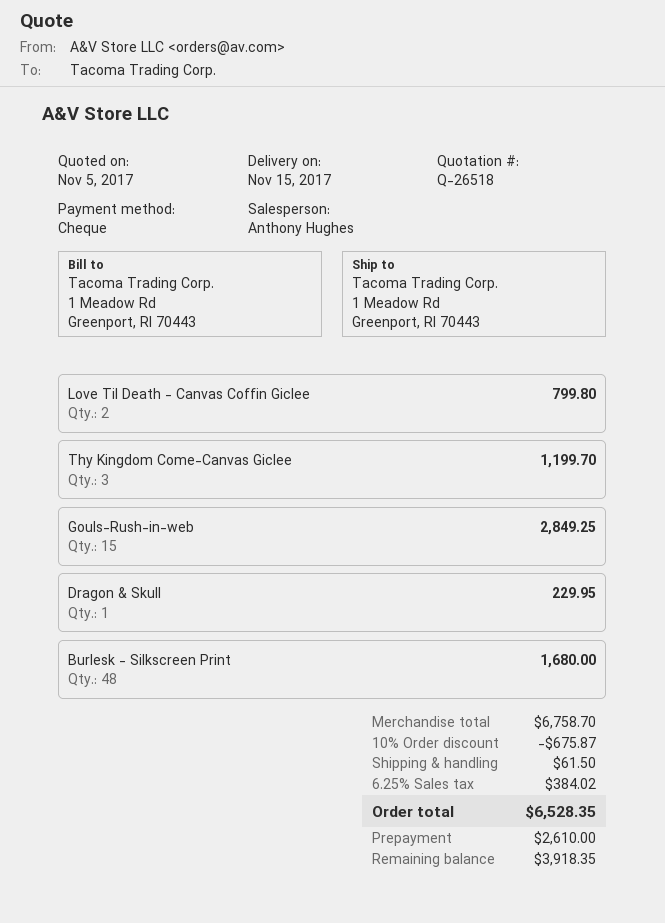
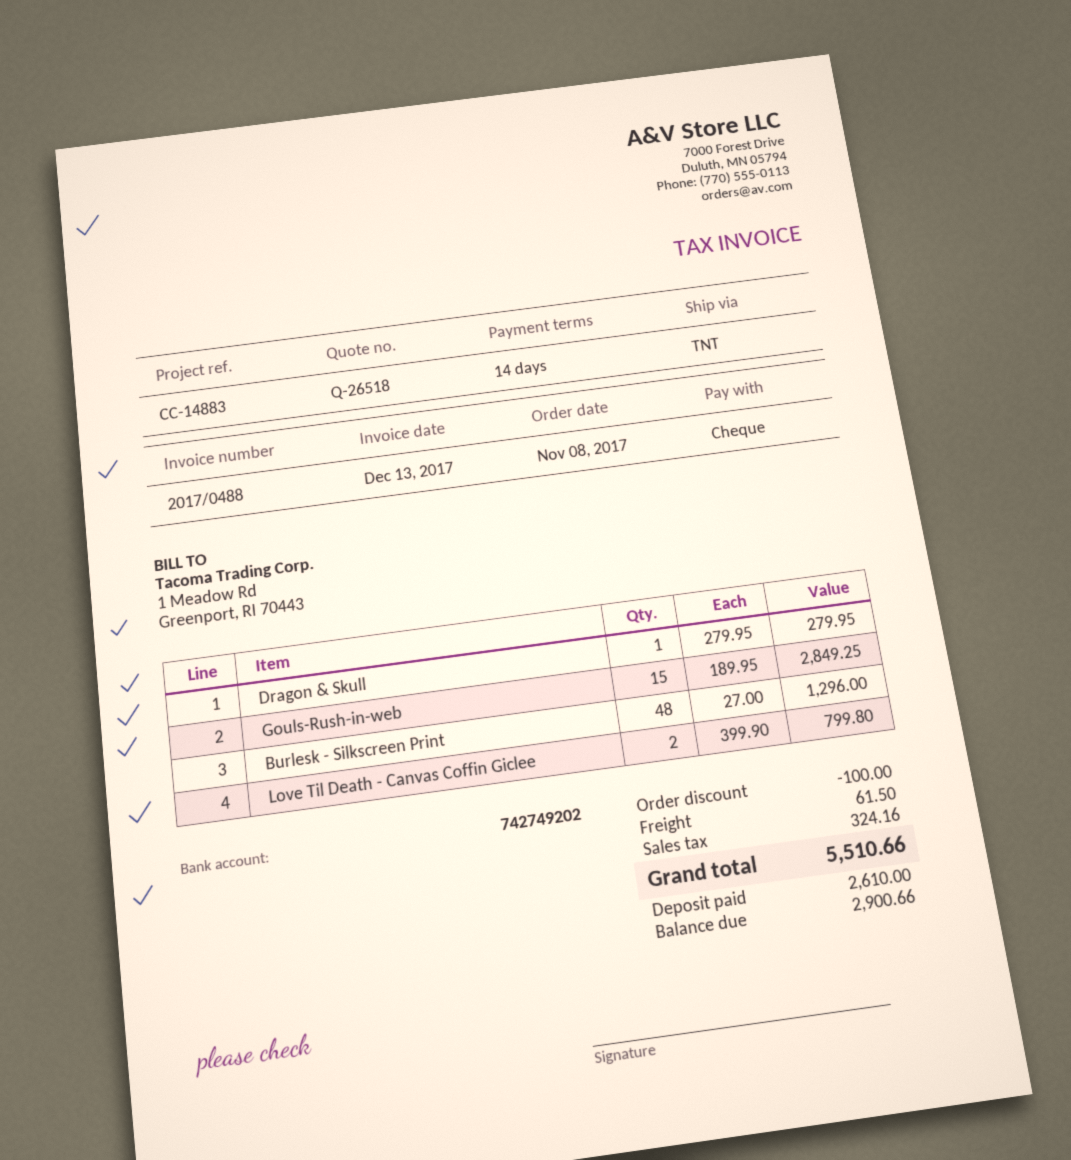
Thy Kingdom Come-Canvas Giclee: 3 for 1199.70 -> none
Dragon & Skull: 1 for 229.95 -> 1 for 279.95
Burlesk - Silkscreen Print: 48 for 1680.00 -> 48 for 1296.00
discount: 675.87 -> 100.00
tax: 384.02 -> 324.16
total: 6528.35 -> 5510.66
balance: 3918.35 -> 2900.66

